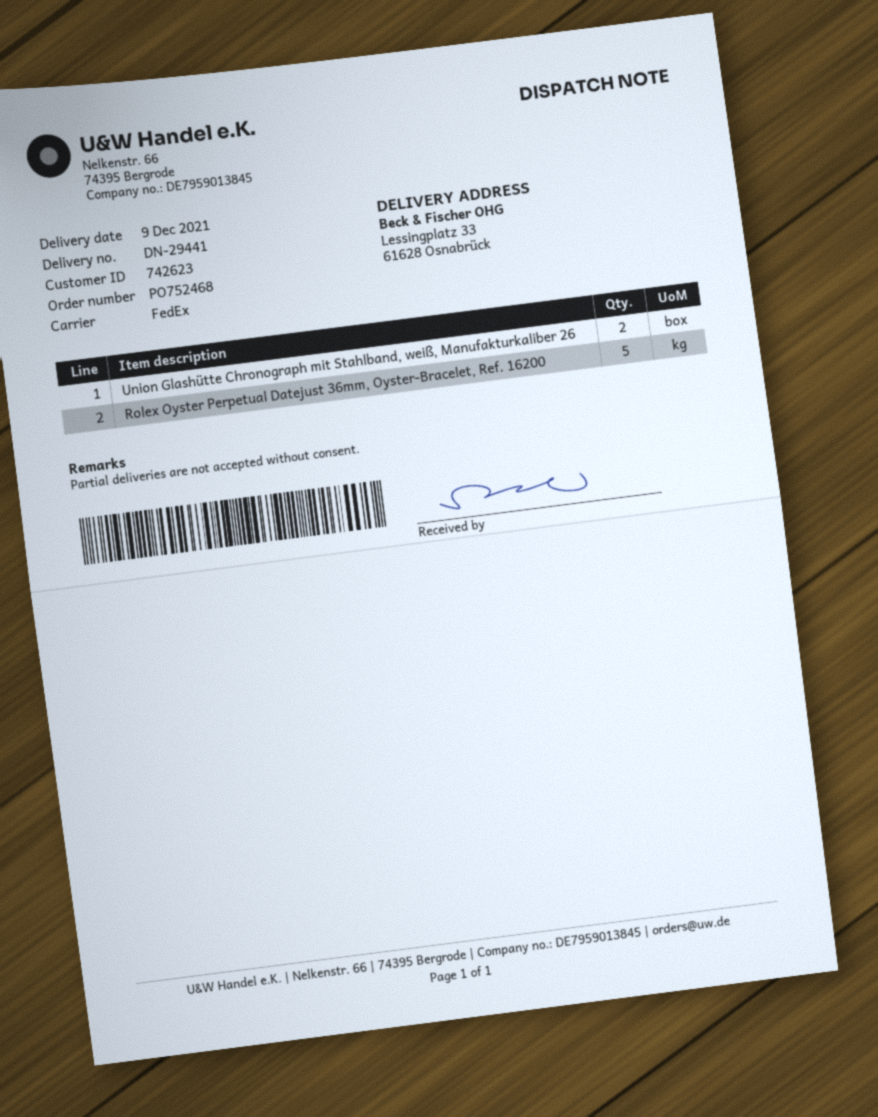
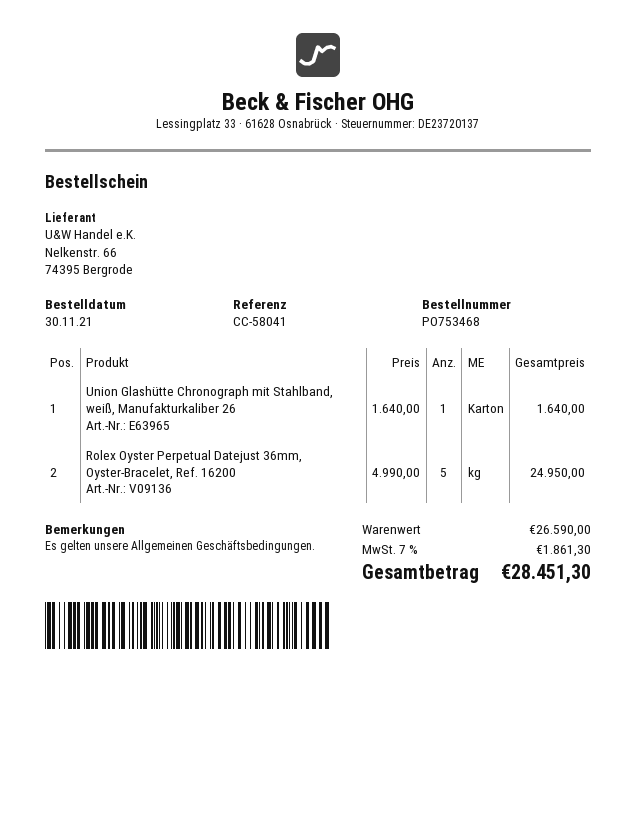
order number: PO752468 -> PO753468
Union Glashütte Chronograph mit Stahlband, weiß, Manufakturkaliber 26: 2 -> 1

